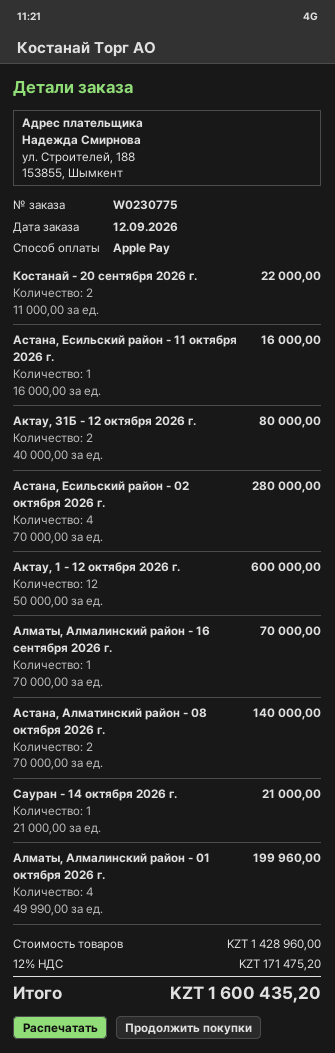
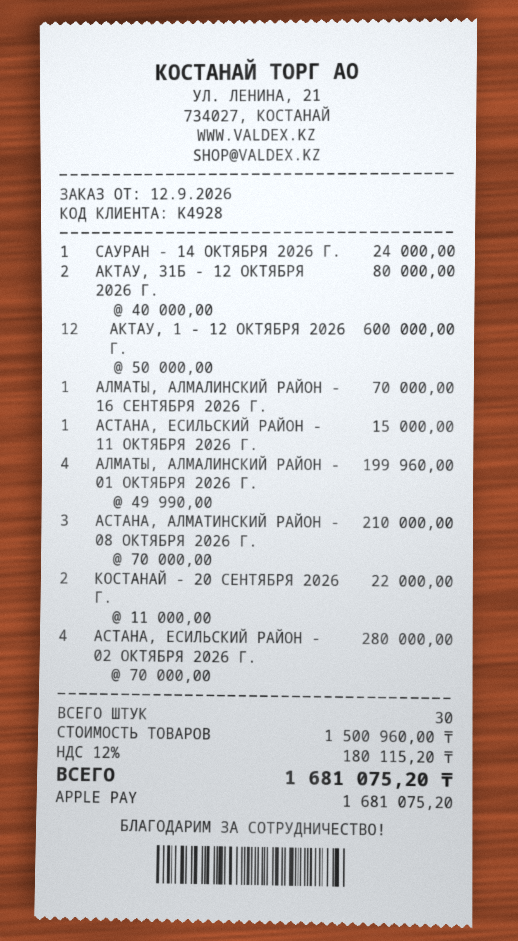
Астана, Есильский район - 11 октября 2026 г.: 1 x 16000.00 = 16000.00 -> 1 x 15000.00 = 15000.00
Астана, Алматинский район - 08 октября 2026 г.: 2 x 70000.00 = 140000.00 -> 3 x 70000.00 = 210000.00
Сауран - 14 октября 2026 г.: 1 x 21000.00 = 21000.00 -> 1 x 24000.00 = 24000.00
subtotal: 1428960.00 -> 1500960.00
tax: 12% = 171475.20 -> 12% = 180115.20
total: 1600435.20 -> 1681075.20

